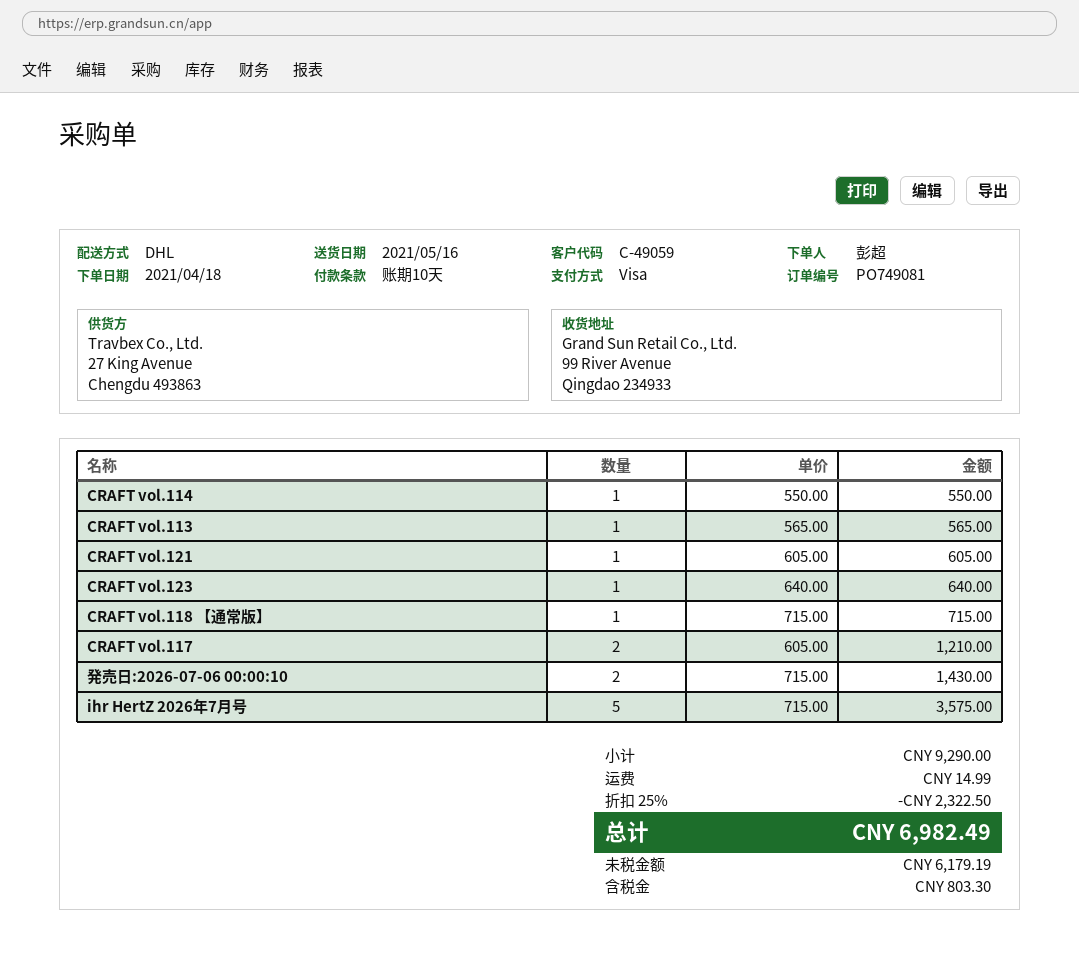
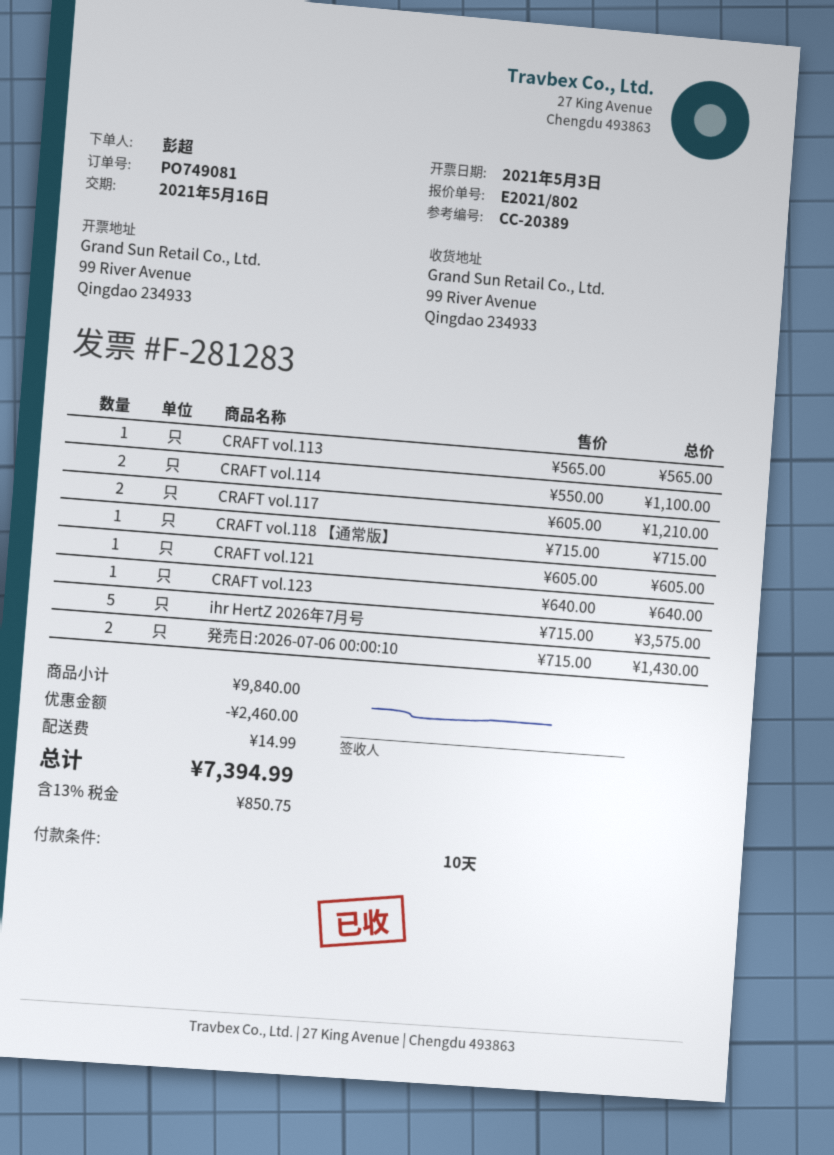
CRAFT vol.114: 1 x 550.00 = 550.00 -> 2 x 550.00 = 1100.00
subtotal: 9290.00 -> 9840.00
discount: 2322.50 -> 2460.00
tax: 803.30 -> 850.75
total: 6982.49 -> 7394.99

